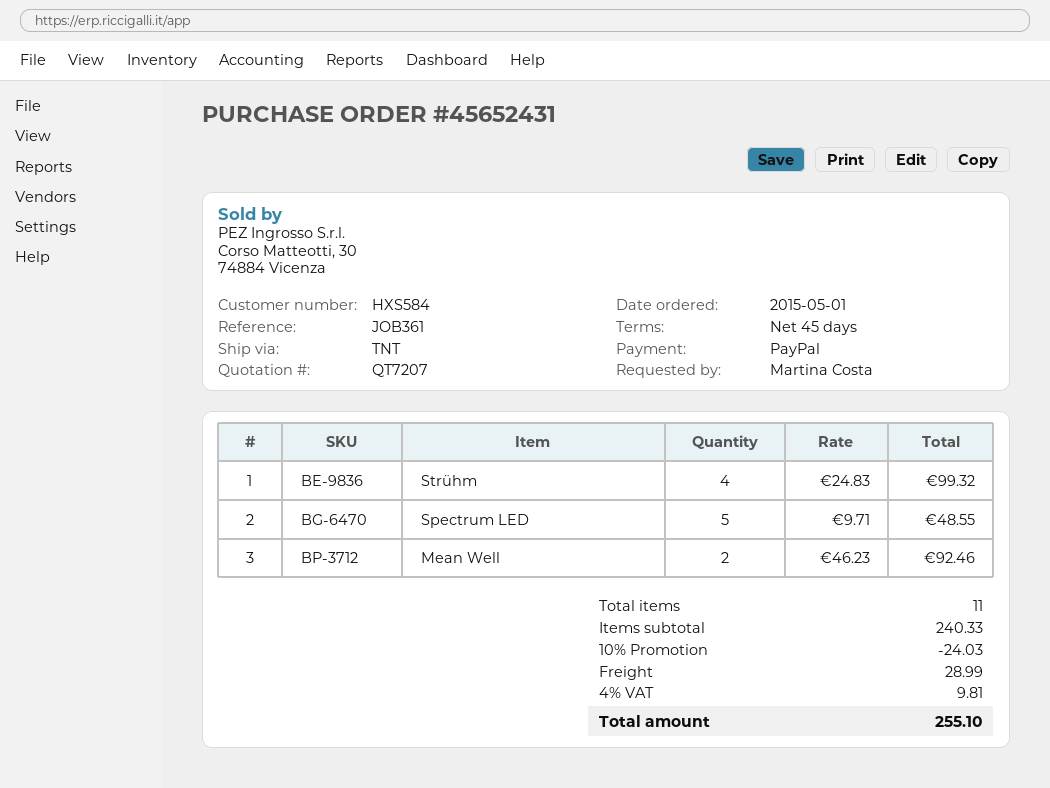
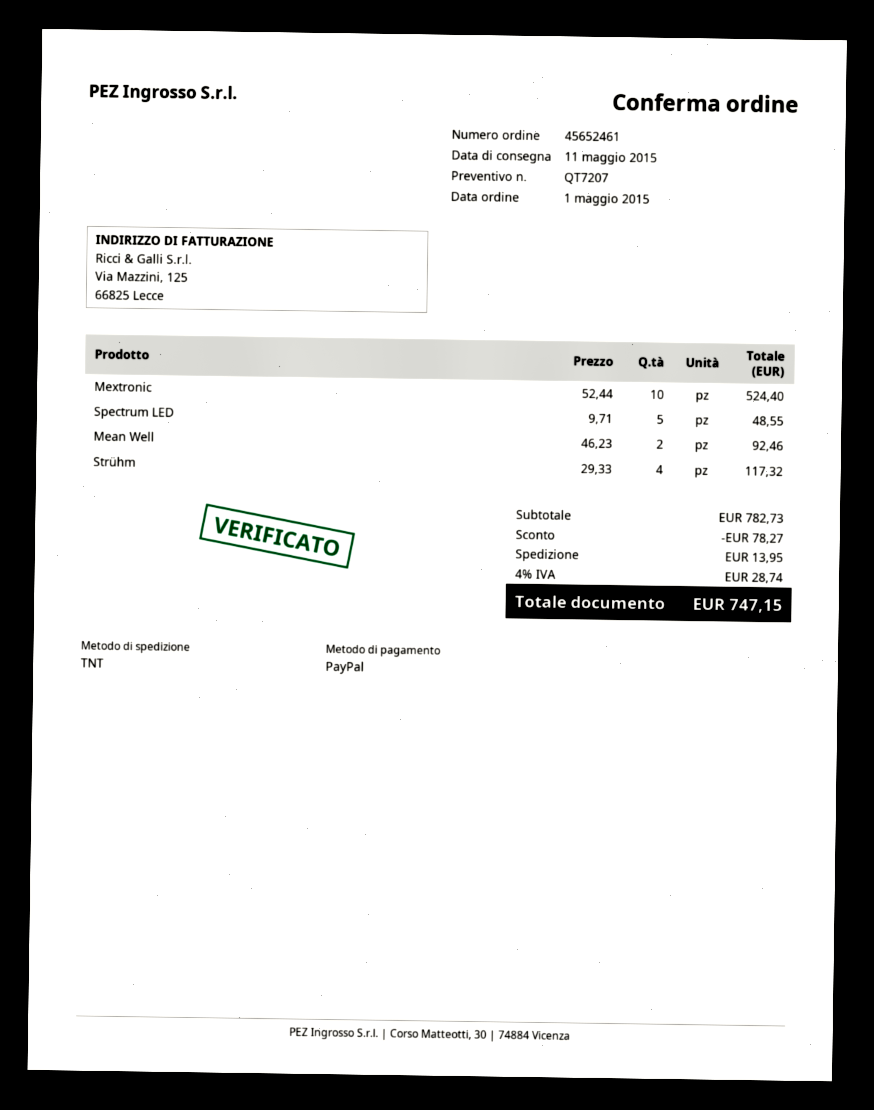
order number: 45652431 -> 45652461
Strühm: 4 x 24.83 = 99.32 -> 4 x 29.33 = 117.32
Mextronic: none -> 10 x 52.44 = 524.40
subtotal: 240.33 -> 782.73
discount: 24.03 -> 78.27
shipping: 28.99 -> 13.95
tax: 4% = 9.81 -> 4% = 28.74
total: 255.10 -> 747.15

